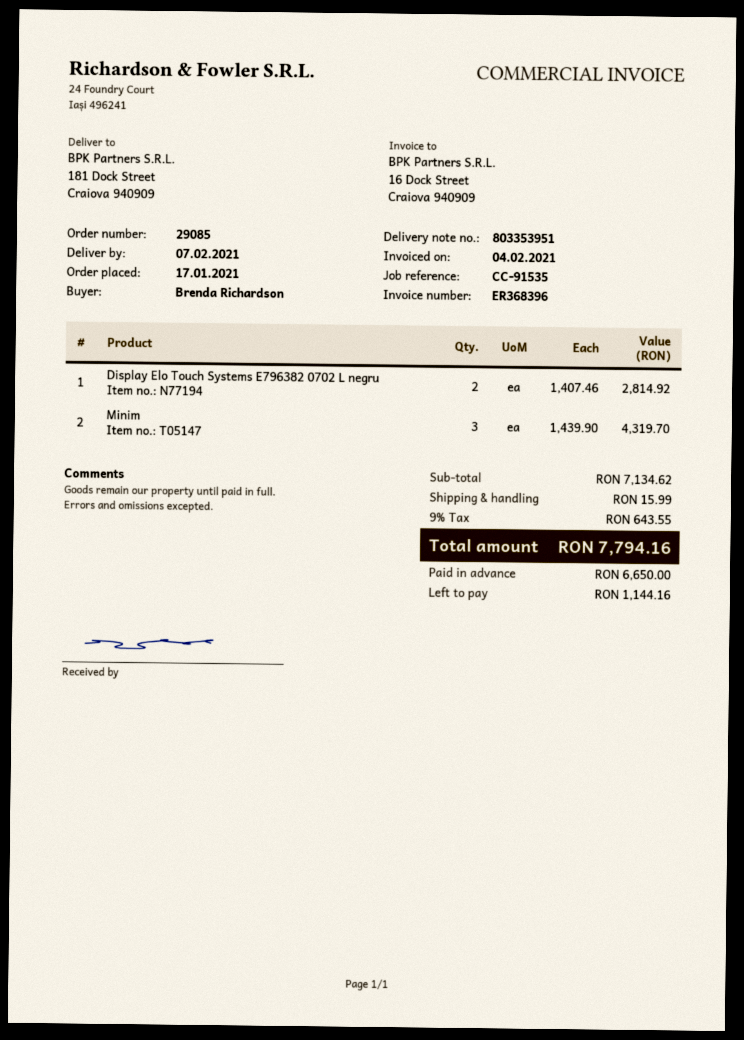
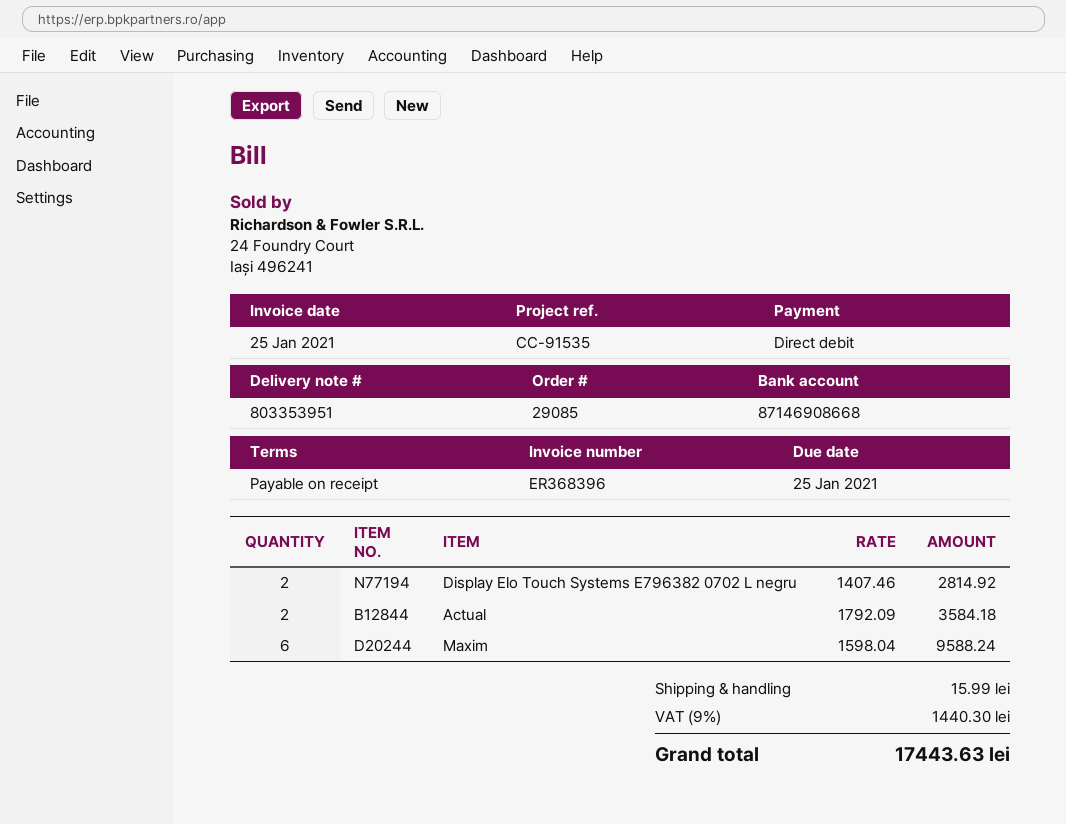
invoice date: 2021-02-04 -> 2021-01-25
Minim: 3 x 1439.90 = 4319.70 -> none
Actual: none -> 2 x 1792.09 = 3584.18
Maxim: none -> 6 x 1598.04 = 9588.24
tax: 9% = 643.55 -> 9% = 1440.30
total: 7794.16 -> 17443.63

